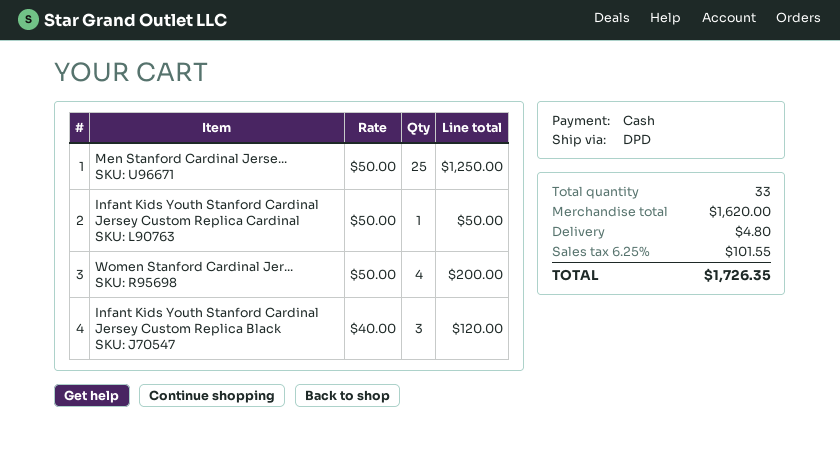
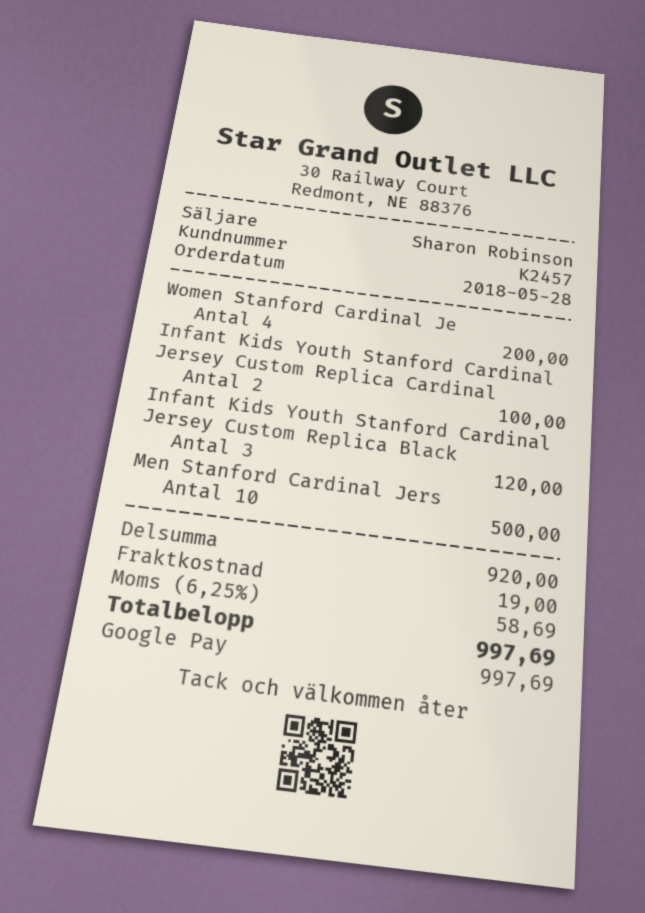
payment method: cash -> Google Pay
Men Stanford Cardinal Jerse...: 25 for 1250.00 -> 10 for 500.00
Infant Kids Youth Stanford Cardinal Jersey Custom Replica Cardinal: 1 for 50.00 -> 2 for 100.00
subtotal: 1620.00 -> 920.00
shipping: 4.80 -> 19.00
tax: 6.25% = 101.55 -> 6.25% = 58.69
total: 1726.35 -> 997.69

